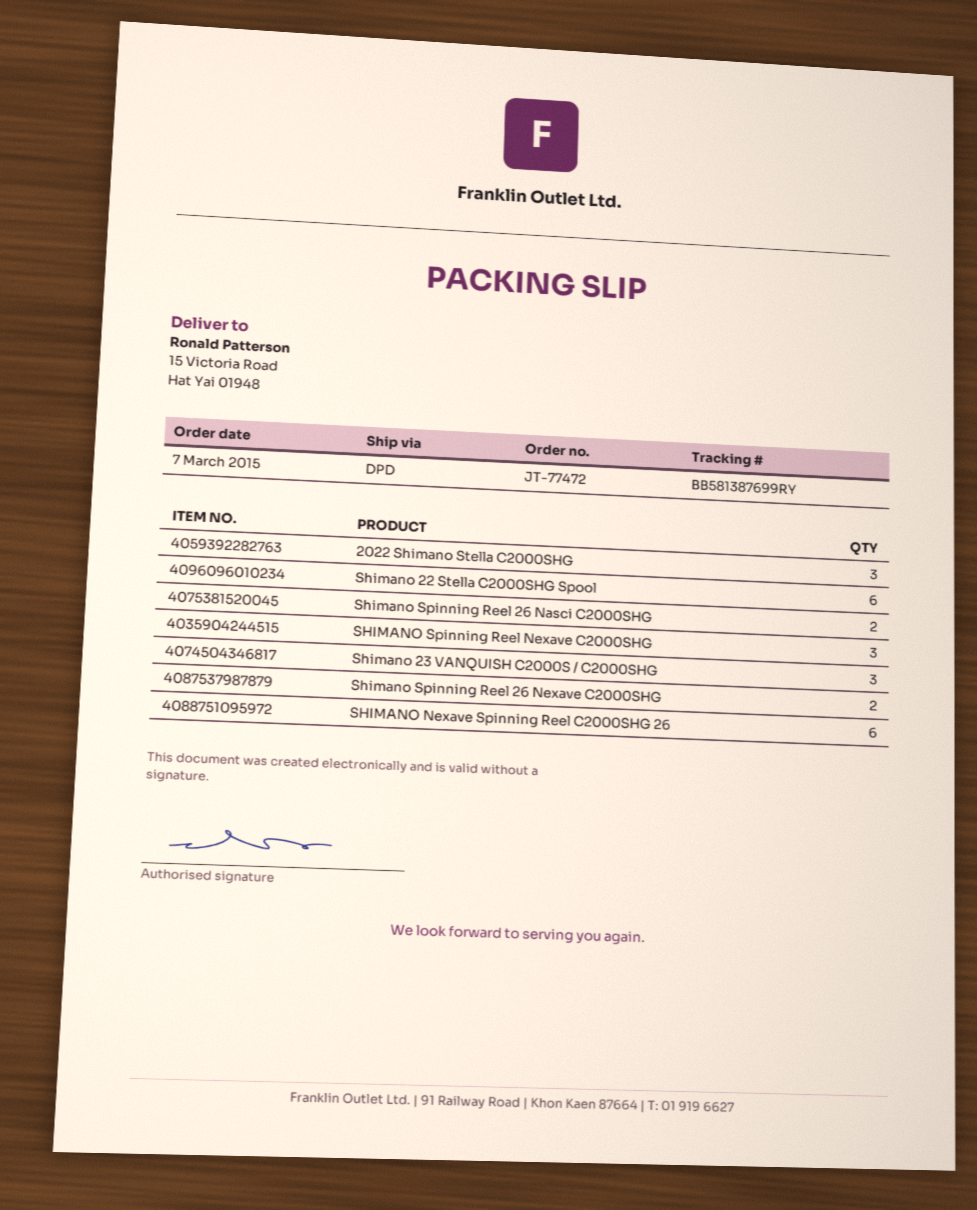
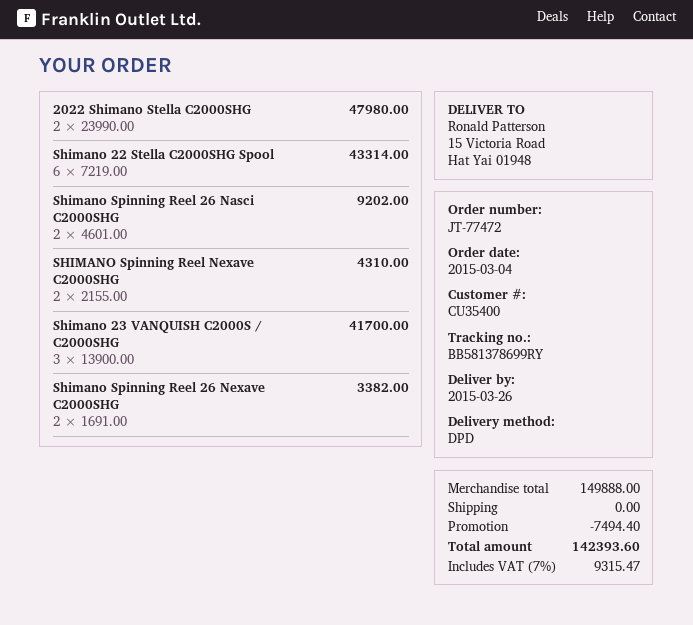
order date: 2015-03-07 -> 2015-03-04
tracking number: BB581387699RY -> BB581378699RY
2022 Shimano Stella C2000SHG: 3 -> 2
SHIMANO Spinning Reel Nexave C2000SHG: 3 -> 2
SHIMANO Nexave Spinning Reel C2000SHG 26: 6 -> none

